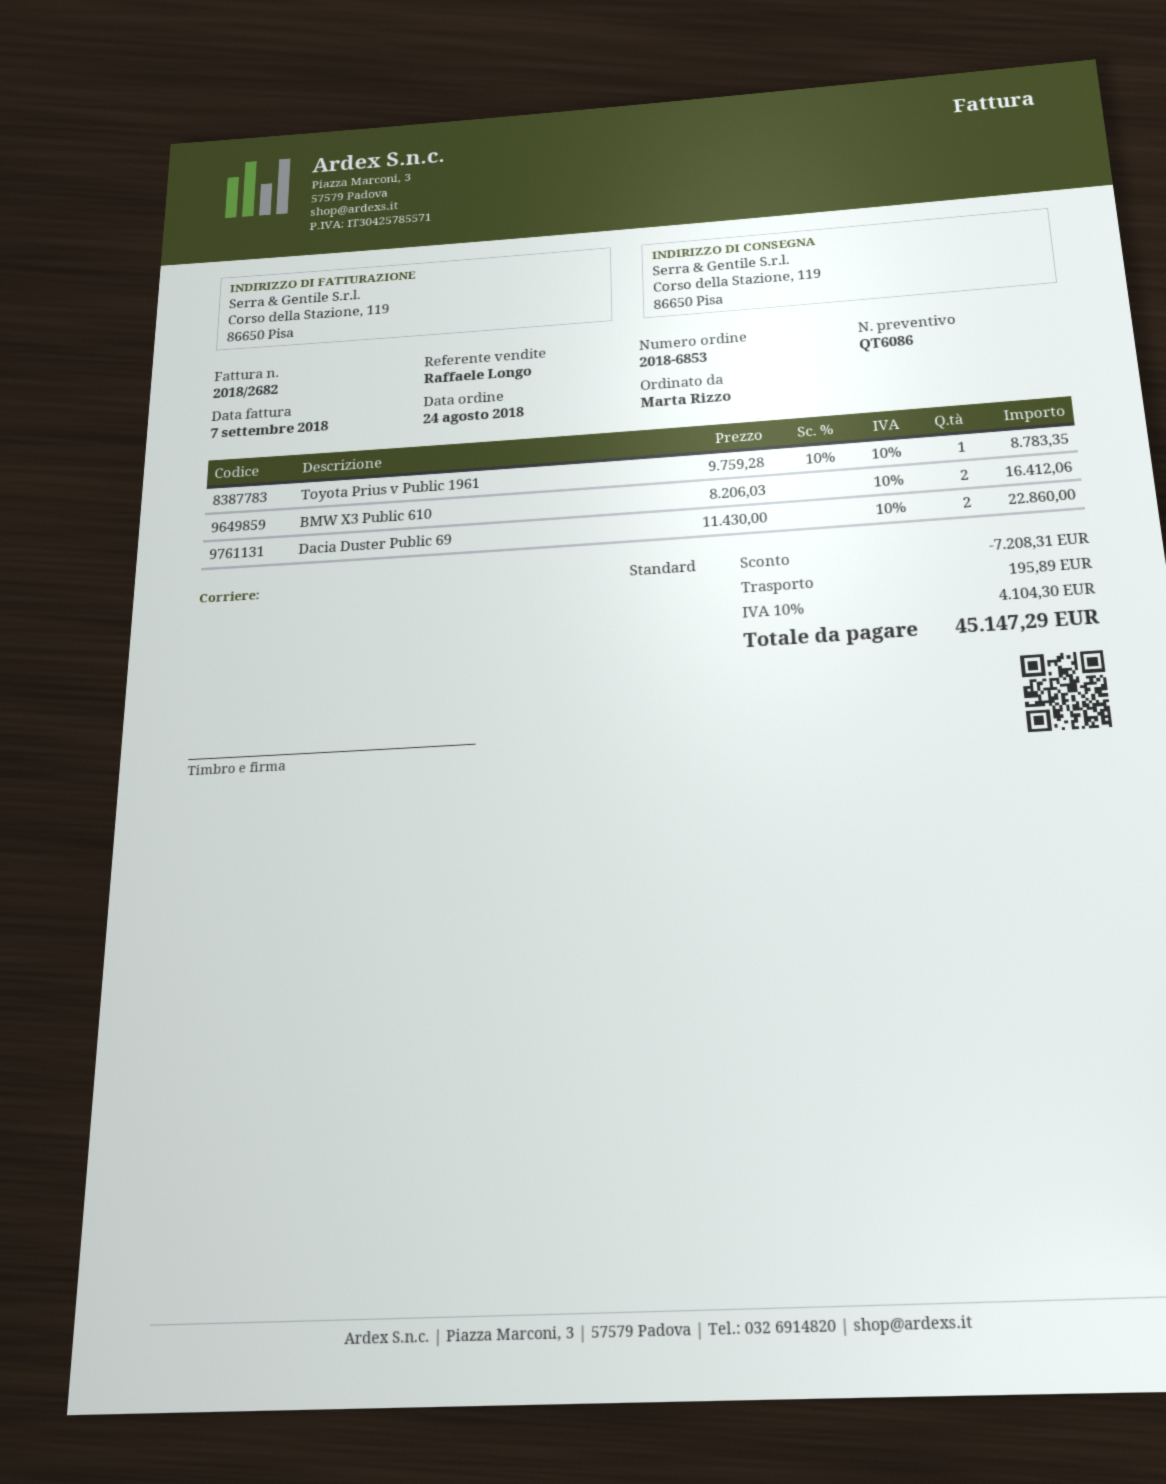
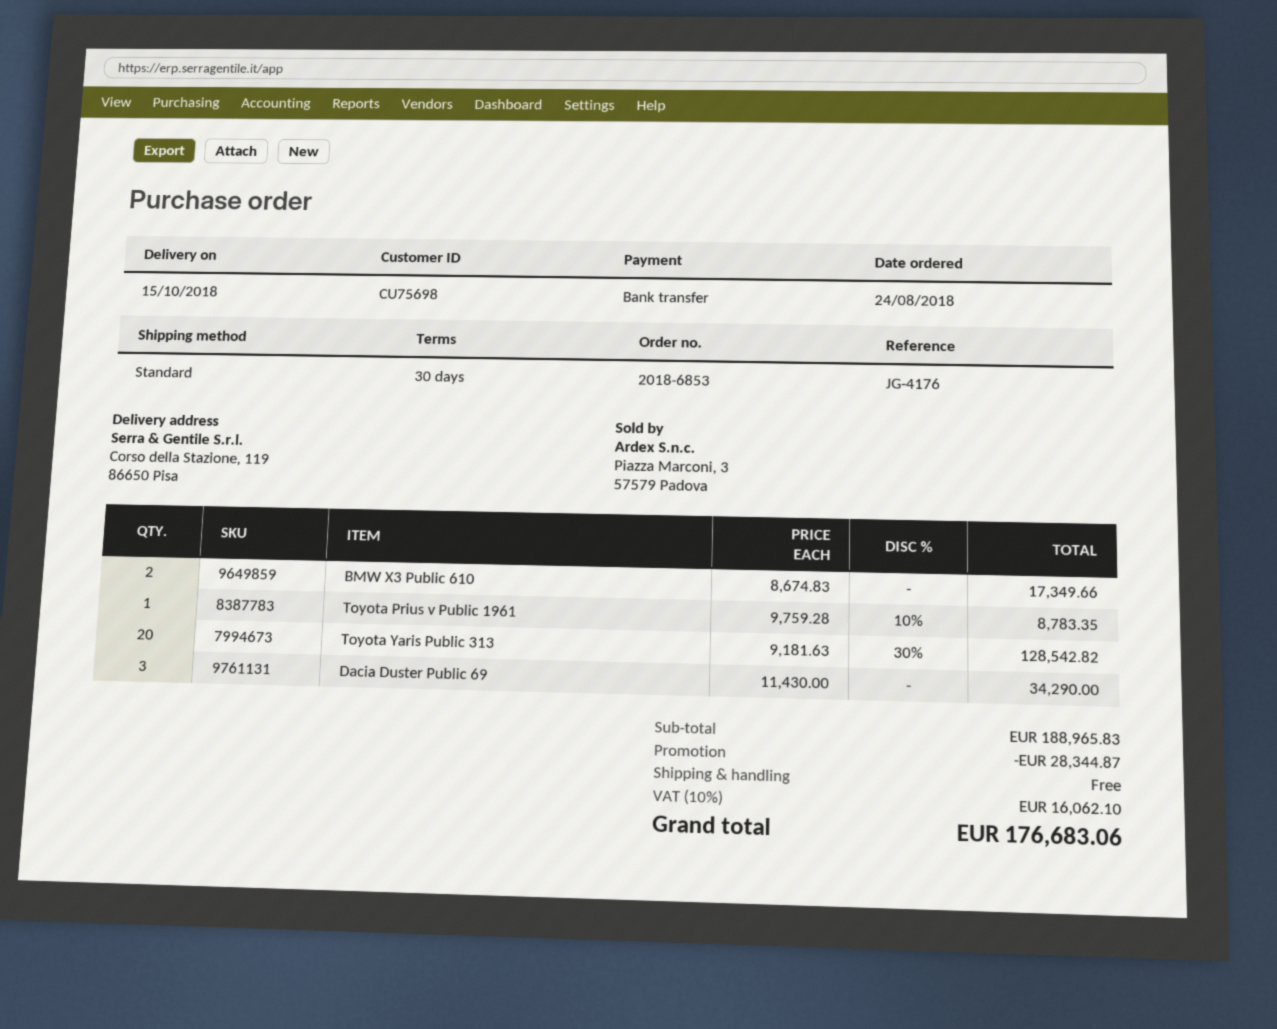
BMW X3 Public 610: 2 x 8206.03 = 16412.06 -> 2 x 8674.83 = 17349.66
Dacia Duster Public 69: 2 x 11430.00 = 22860.00 -> 3 x 11430.00 = 34290.00
Toyota Yaris Public 313: none -> 20 x 9181.63 - 30% = 128542.82
discount: 7208.31 -> 28344.87
shipping: 195.89 -> 0.00
tax: 10% = 4104.30 -> 10% = 16062.10
total: 45147.29 -> 176683.06

